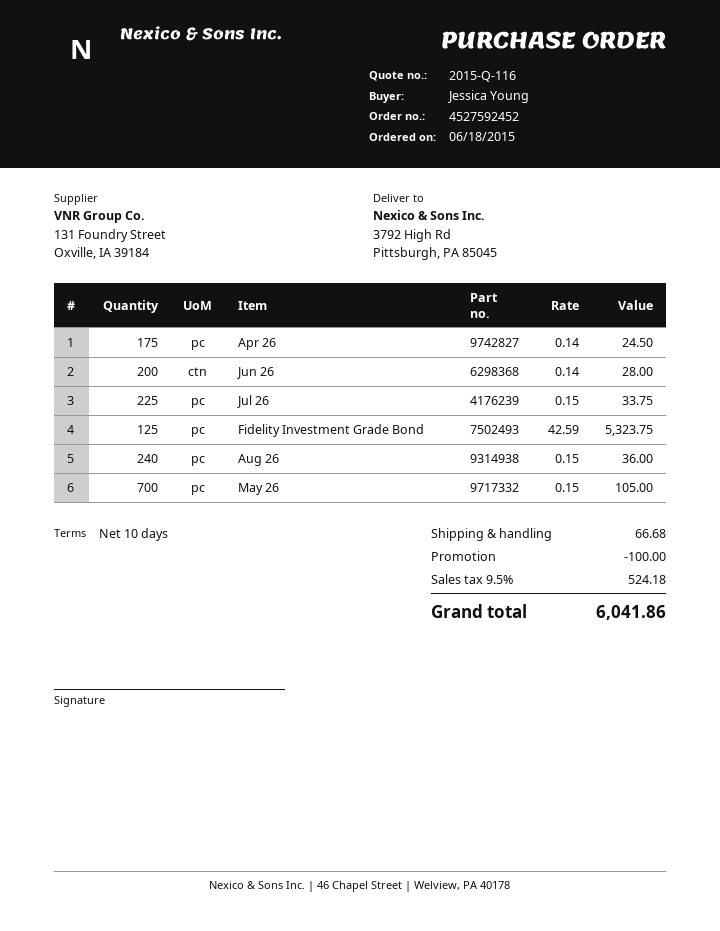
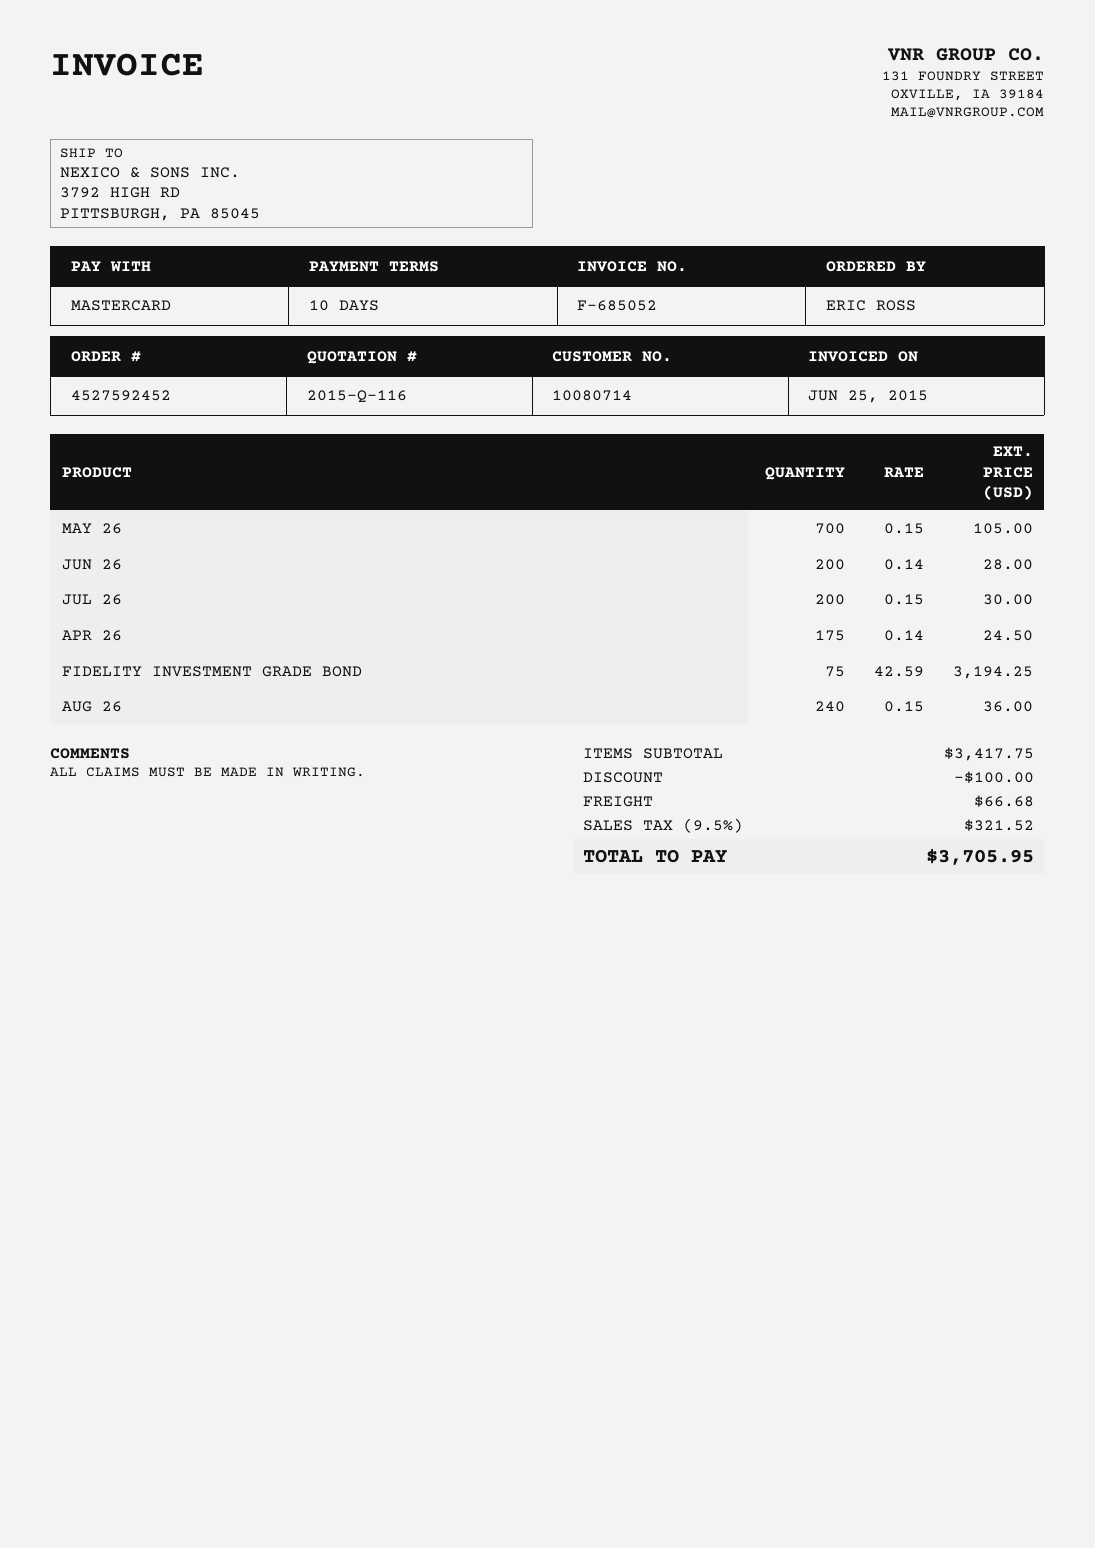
ordered by: Jessica Young -> ERIC ROSS
Jul 26: 225 x 0.15 = 33.75 -> 200 x 0.15 = 30.00
Fidelity Investment Grade Bond: 125 x 42.59 = 5323.75 -> 75 x 42.59 = 3194.25
tax: 9.5% = 524.18 -> 9.5% = 321.52
total: 6041.86 -> 3705.95

